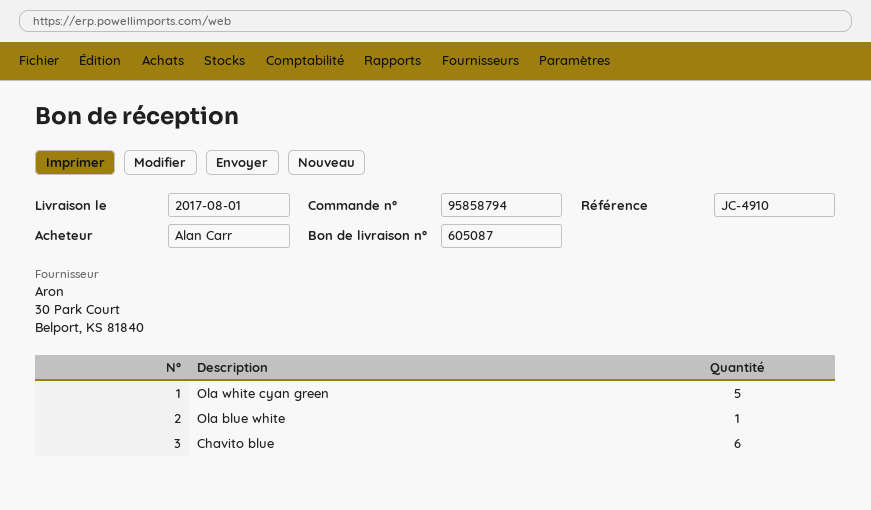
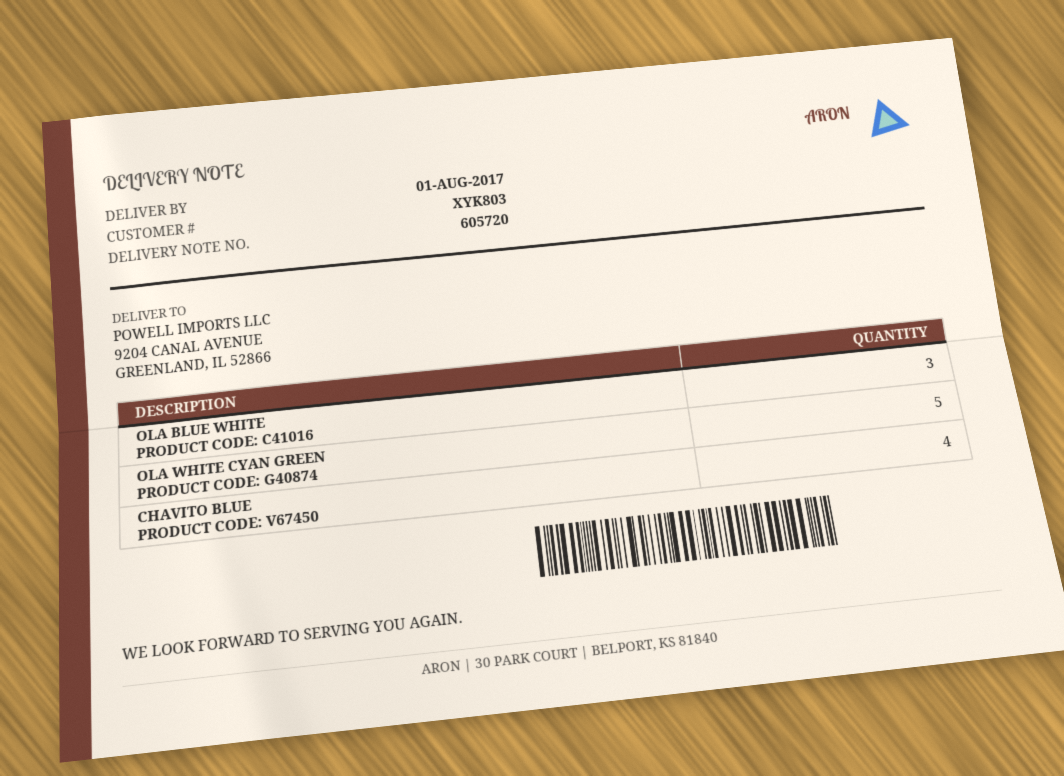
delivery note number: 605087 -> 605720
Ola blue white: 1 -> 3
Chavito blue: 6 -> 4

